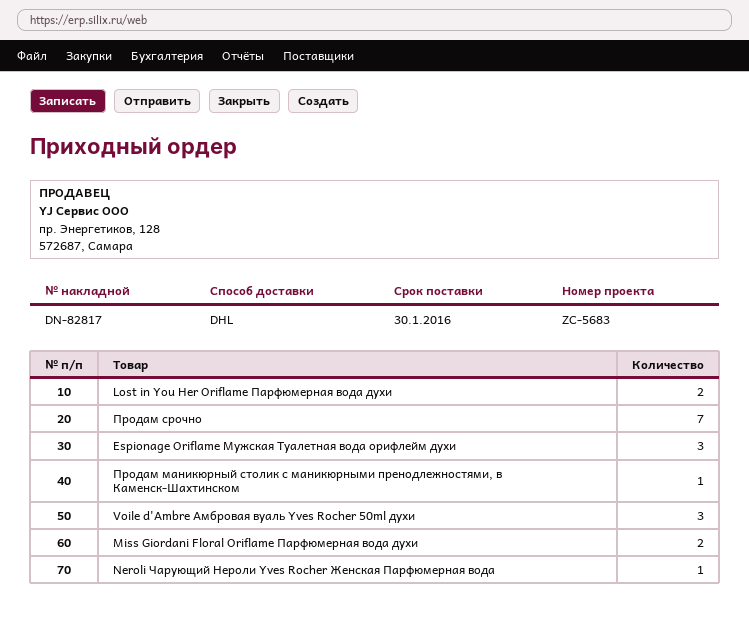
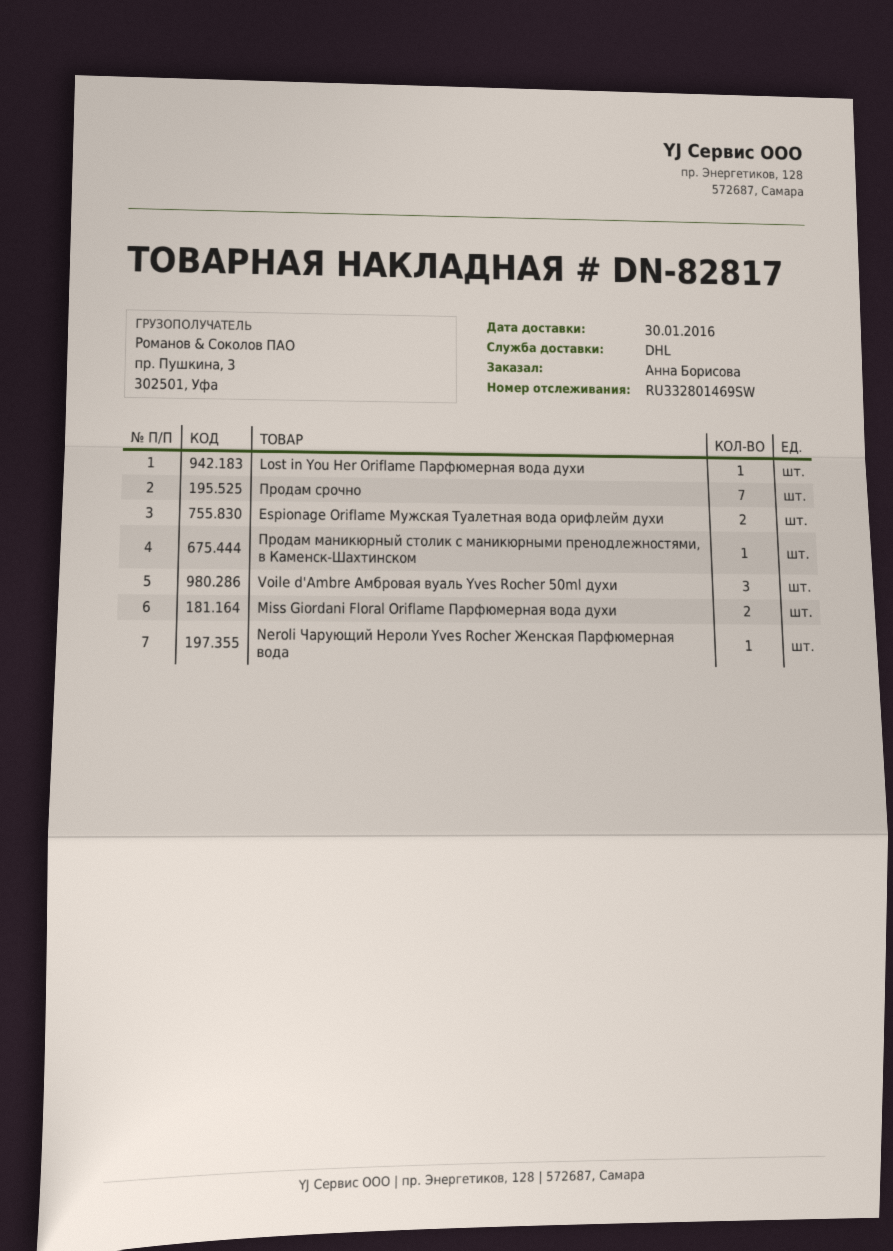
Lost in You Her Oriflame Парфюмерная вода духи: 2 -> 1
Espionage Oriflame Мужская Туалетная вода орифлейм духи: 3 -> 2

